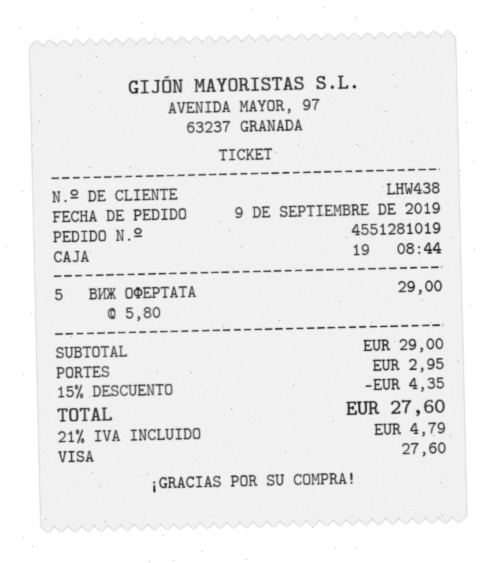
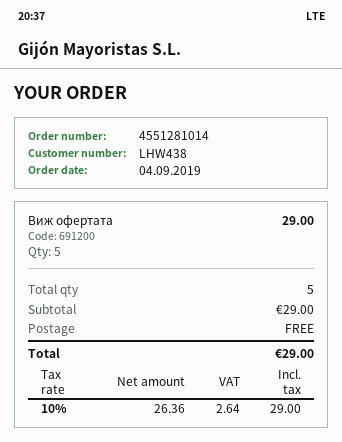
order number: 4551281019 -> 4551281014
order date: 2019-09-09 -> 2019-09-04
discount: 15% = 4.35 -> none
shipping: 2.95 -> 0.00
tax: 21% = 4.79 -> 10% = 2.64
total: 27.60 -> 29.00

